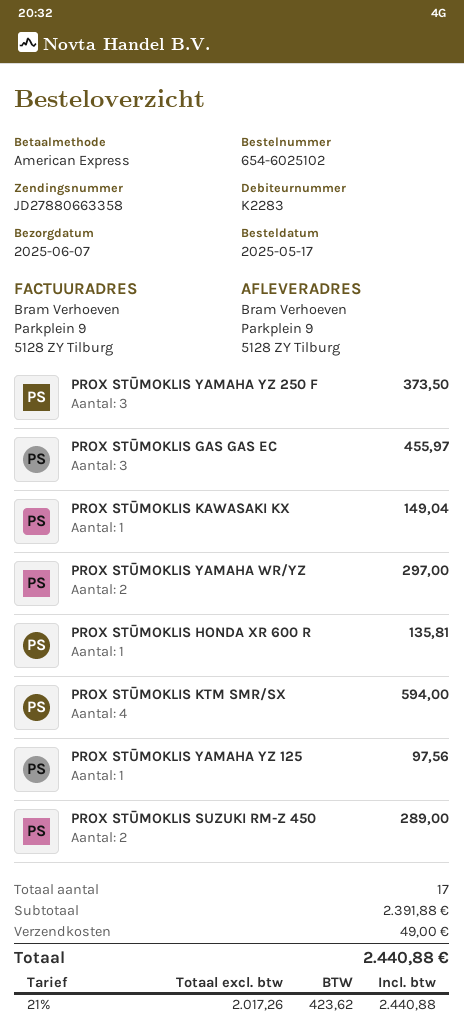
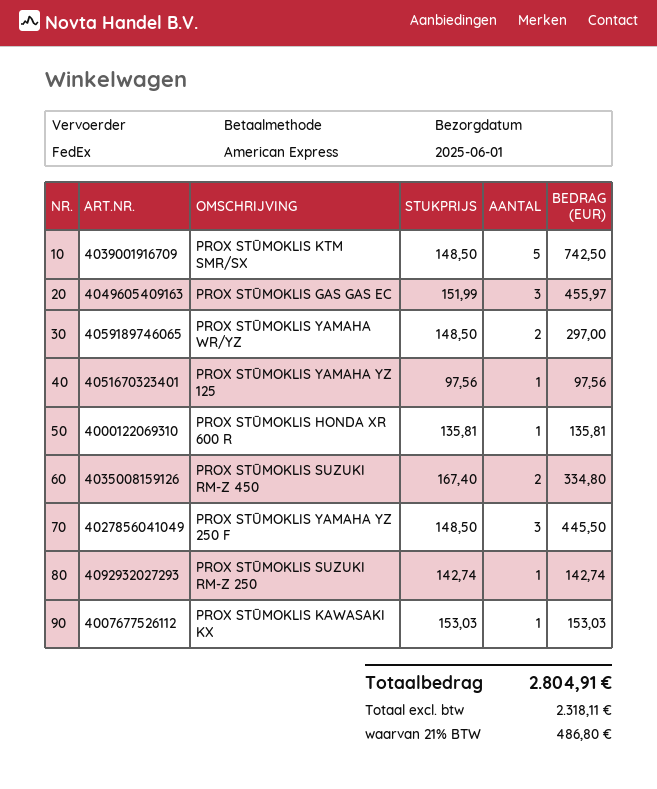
delivery date: 2025-06-07 -> 2025-06-01
PROX STŪMOKLIS YAMAHA YZ 250 F: 3 for 373.50 -> 3 for 445.50
PROX STŪMOKLIS KAWASAKI KX: 1 for 149.04 -> 1 for 153.03
PROX STŪMOKLIS KTM SMR/SX: 4 for 594.00 -> 5 for 742.50
PROX STŪMOKLIS SUZUKI RM-Z 450: 2 for 289.00 -> 2 for 334.80
PROX STŪMOKLIS SUZUKI RM-Z 250: none -> 1 for 142.74
shipping: 49.00 -> none
net: 2017.26 -> 2318.11
tax: 21% = 423.62 -> 21% = 486.80
total: 2440.88 -> 2804.91

